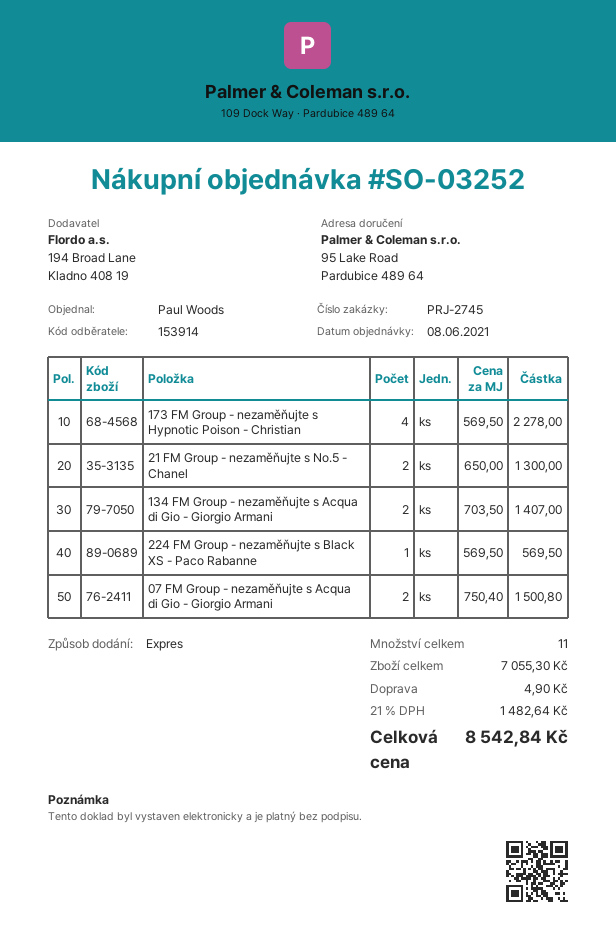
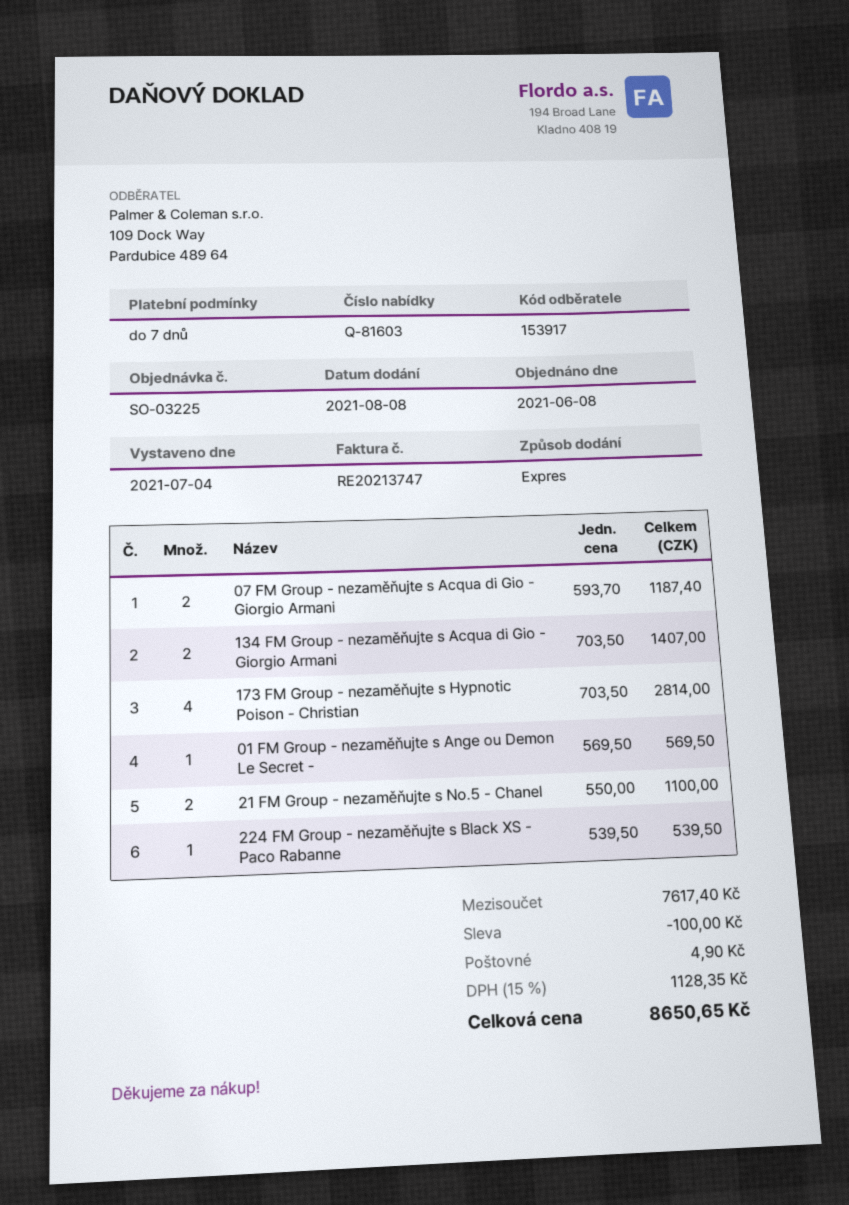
order number: SO-03252 -> SO-03225
customer number: 153914 -> 153917
173 FM Group - nezaměňujte s Hypnotic Poison - Christian: 4 x 569.50 = 2278.00 -> 4 x 703.50 = 2814.00
21 FM Group - nezaměňujte s No.5 - Chanel: 2 x 650.00 = 1300.00 -> 2 x 550.00 = 1100.00
224 FM Group - nezaměňujte s Black XS - Paco Rabanne: 1 x 569.50 = 569.50 -> 1 x 539.50 = 539.50
07 FM Group - nezaměňujte s Acqua di Gio - Giorgio Armani: 2 x 750.40 = 1500.80 -> 2 x 593.70 = 1187.40
01 FM Group - nezaměňujte s Ange ou Demon Le Secret -: none -> 1 x 569.50 = 569.50
subtotal: 7055.30 -> 7617.40
discount: none -> 100.00
tax: 21% = 1482.64 -> 15% = 1128.35
total: 8542.84 -> 8650.65

